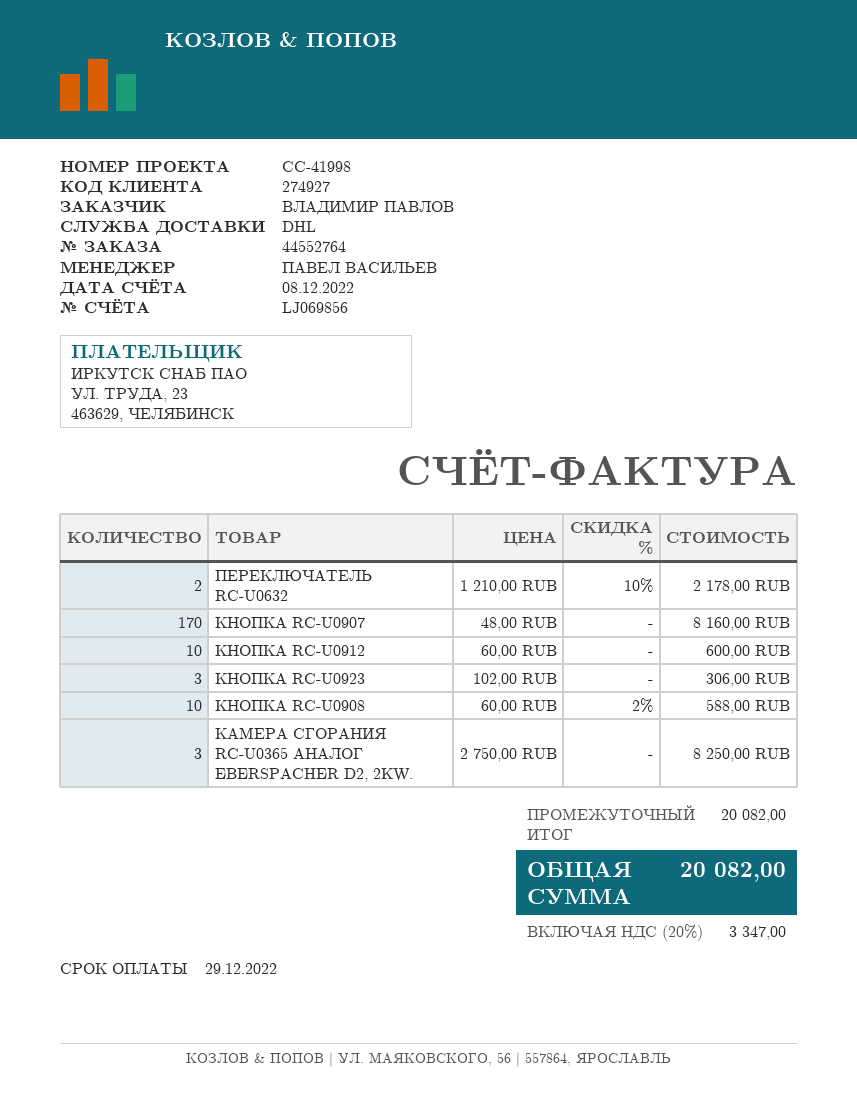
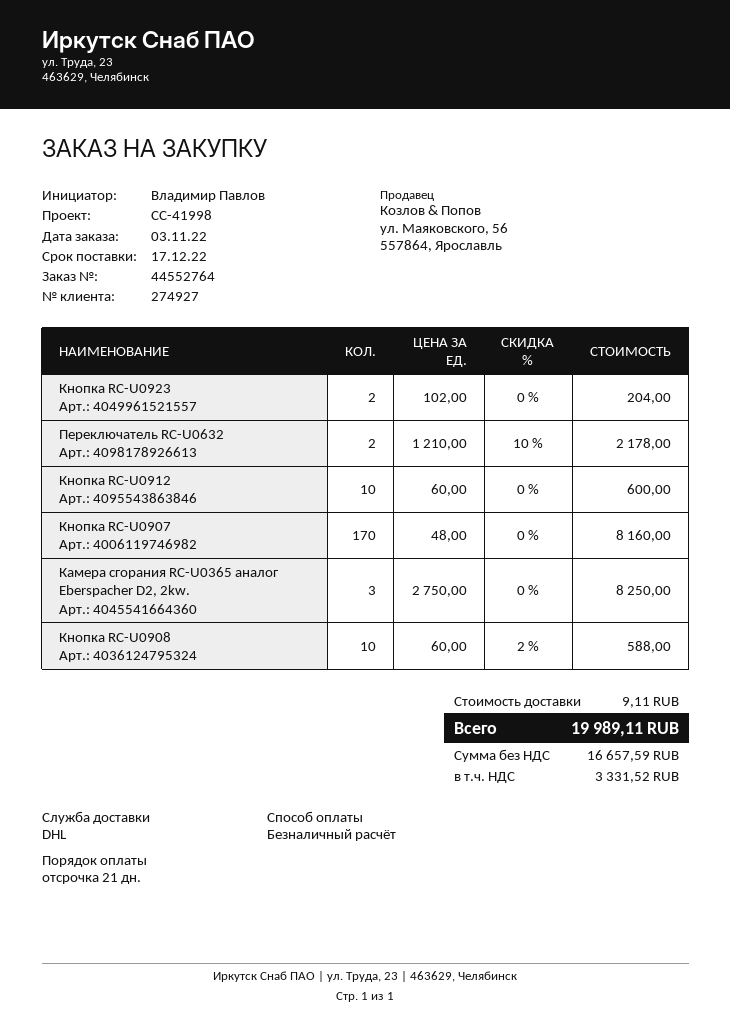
КНОПКА RC-U0923: 3 x 102.00 = 306.00 -> 2 x 102.00 = 204.00
shipping: none -> 9.11
tax: 3347.00 -> 3331.52
total: 20082.00 -> 19989.11

